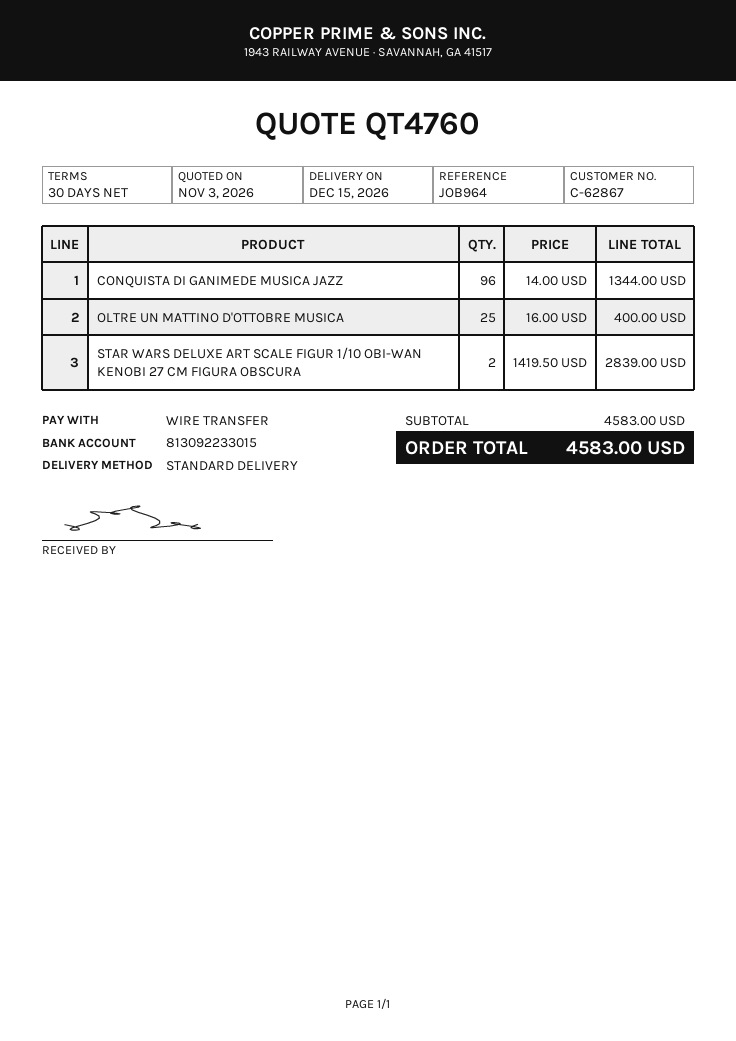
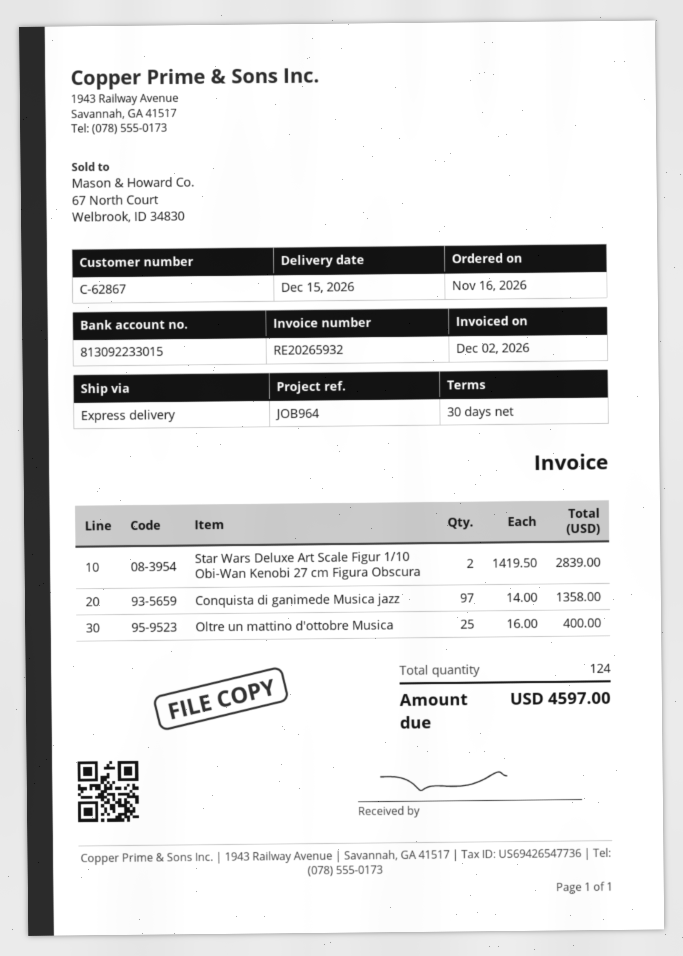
shipping method: standard -> express
CONQUISTA DI GANIMEDE MUSICA JAZZ: 96 x 14.00 = 1344.00 -> 97 x 14.00 = 1358.00
total: 4583.00 -> 4597.00

